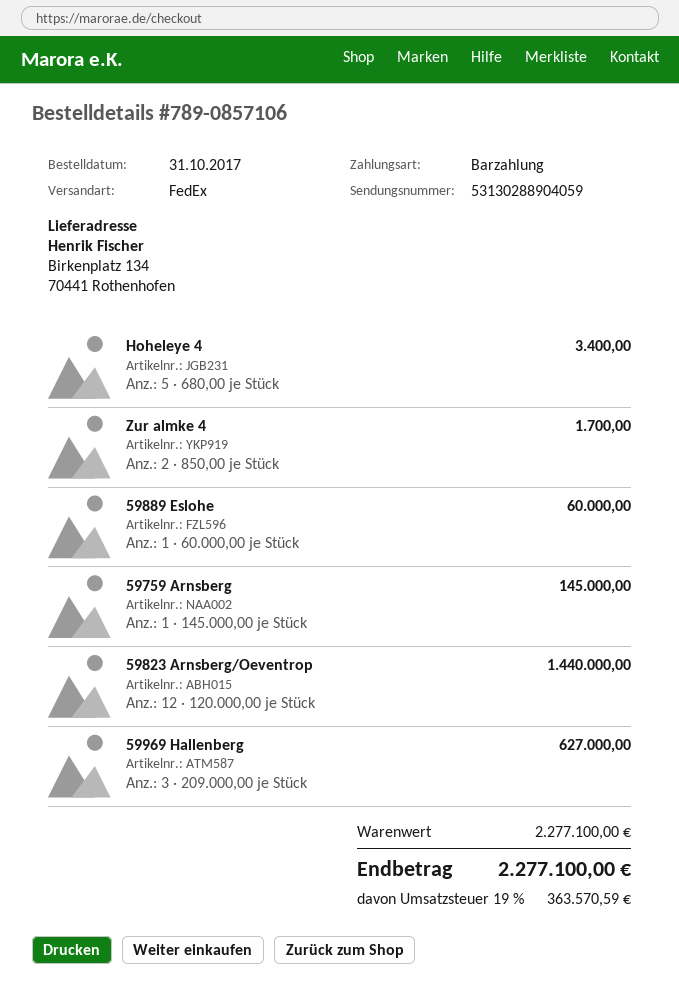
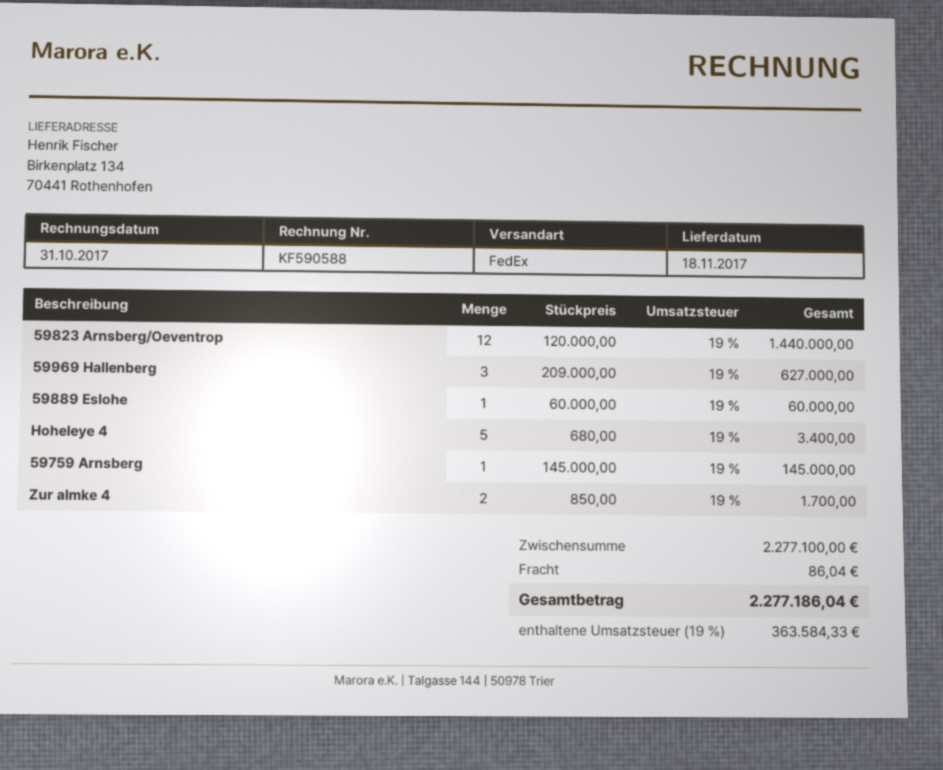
shipping: none -> 86.04
tax: 19% = 363570.59 -> 19% = 363584.33
total: 2277100.00 -> 2277186.04

